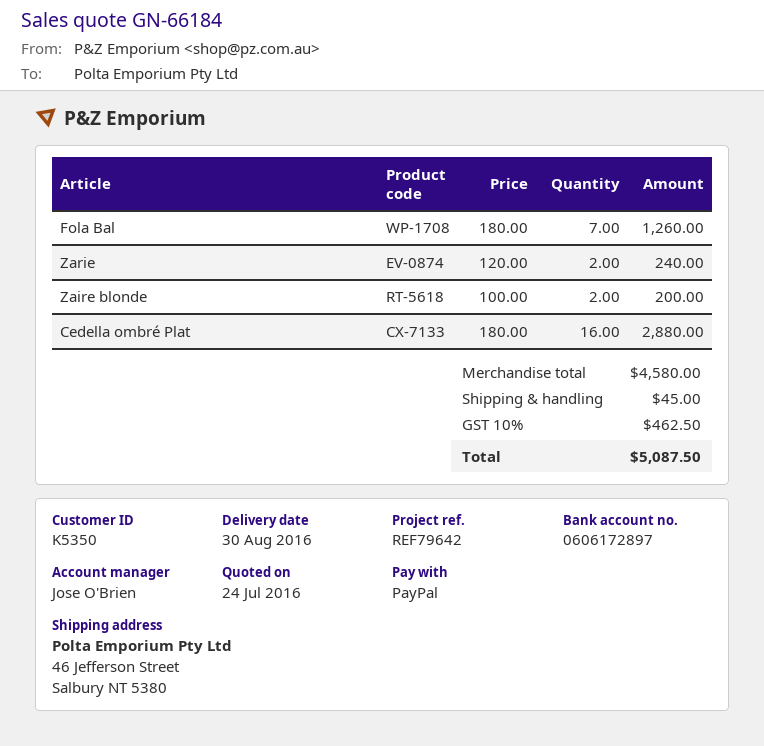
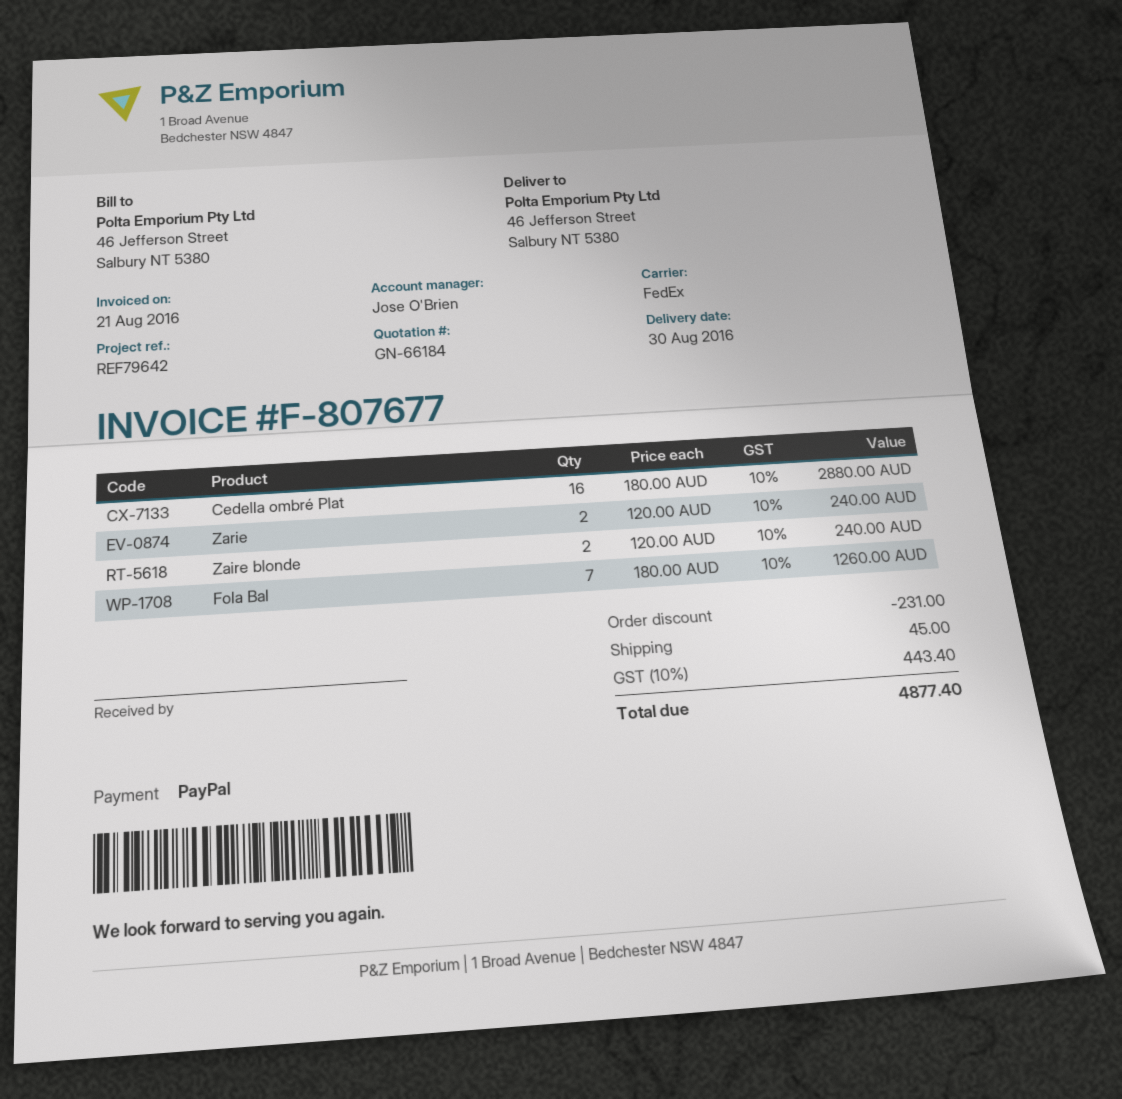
Zaire blonde: 2 x 100.00 = 200.00 -> 2 x 120.00 = 240.00
discount: none -> 231.00
tax: 10% = 462.50 -> 10% = 443.40
total: 5087.50 -> 4877.40

